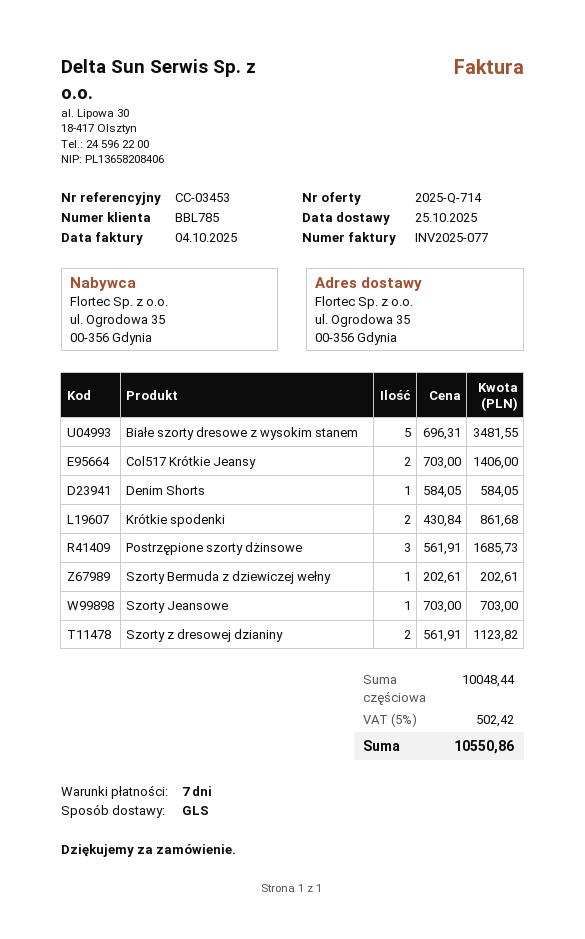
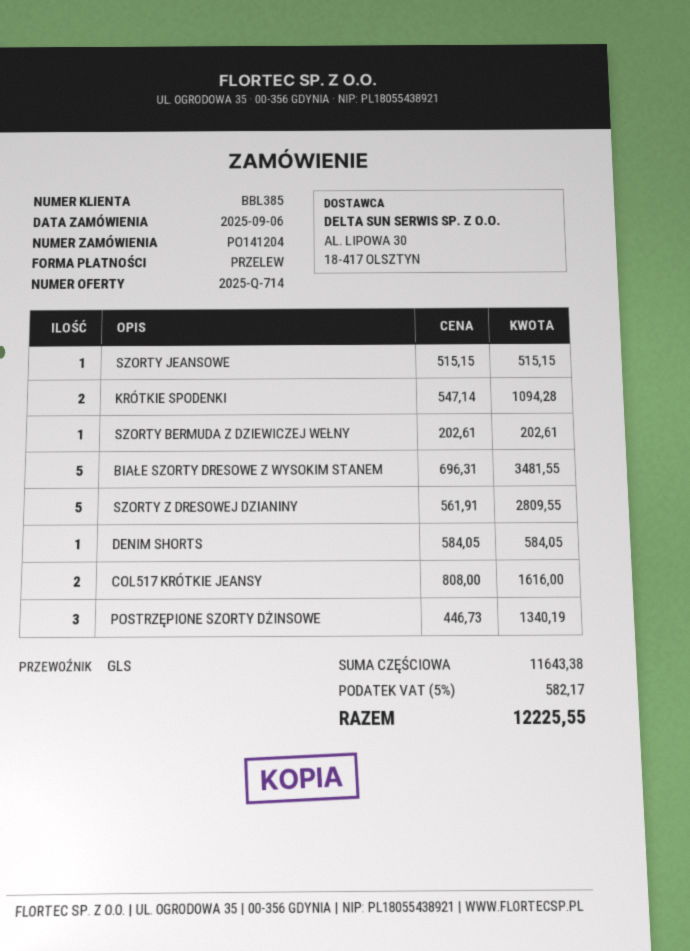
customer number: BBL785 -> BBL385
Col517 Krótkie Jeansy: 2 x 703.00 = 1406.00 -> 2 x 808.00 = 1616.00
Krótkie spodenki: 2 x 430.84 = 861.68 -> 2 x 547.14 = 1094.28
Postrzępione szorty dżinsowe: 3 x 561.91 = 1685.73 -> 3 x 446.73 = 1340.19
Szorty Jeansowe: 1 x 703.00 = 703.00 -> 1 x 515.15 = 515.15
Szorty z dresowej dzianiny: 2 x 561.91 = 1123.82 -> 5 x 561.91 = 2809.55
subtotal: 10048.44 -> 11643.38
tax: 5% = 502.42 -> 5% = 582.17
total: 10550.86 -> 12225.55

